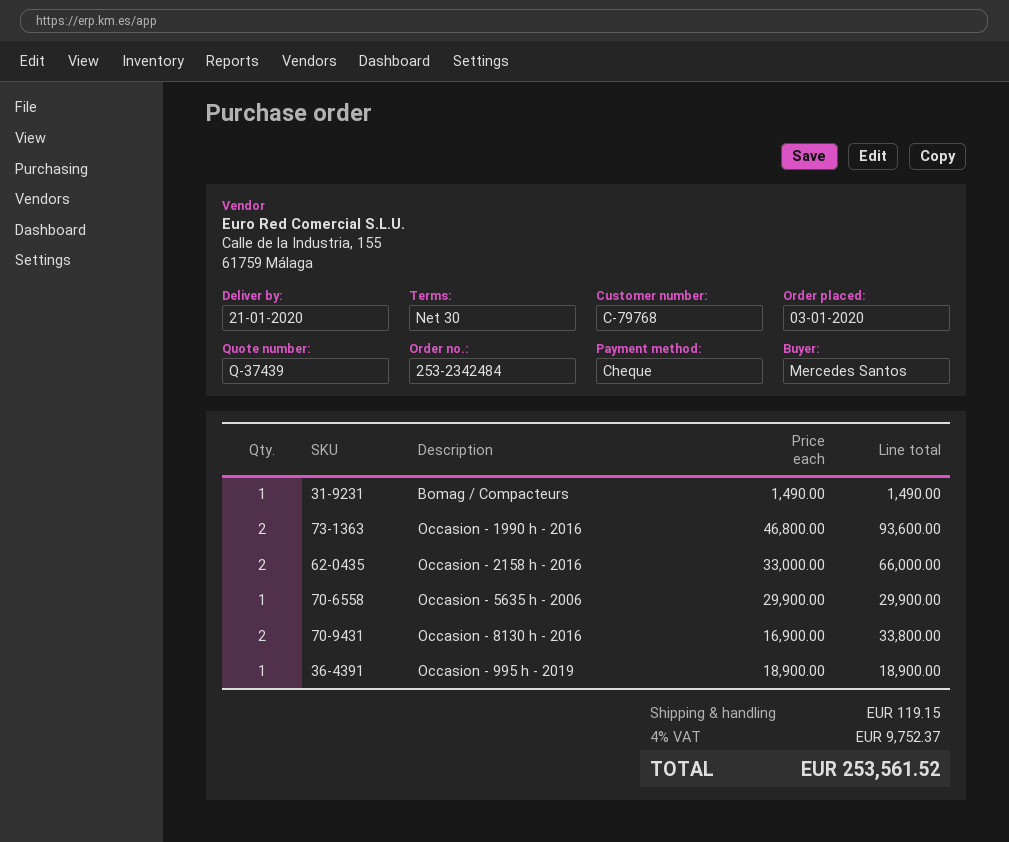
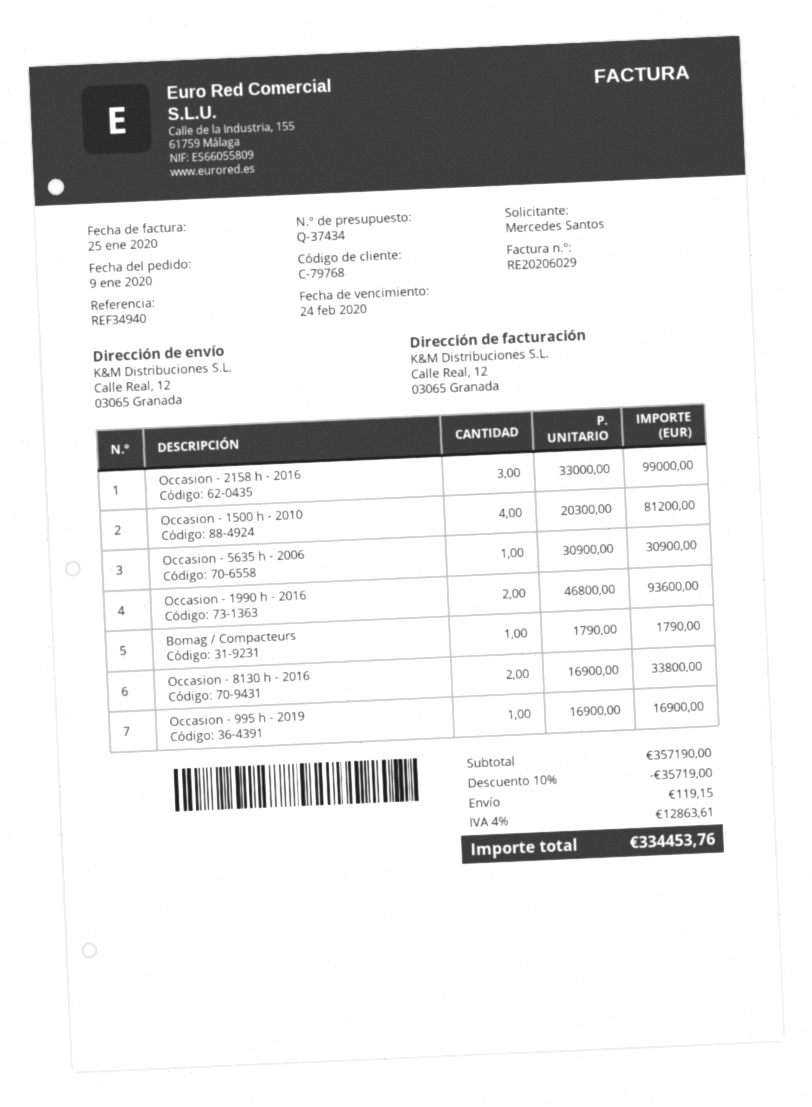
quote number: Q-37439 -> Q-37434
order date: 2020-01-03 -> 2020-01-09
Bomag / Compacteurs: 1 x 1490.00 = 1490.00 -> 1 x 1790.00 = 1790.00
Occasion - 2158 h - 2016: 2 x 33000.00 = 66000.00 -> 3 x 33000.00 = 99000.00
Occasion - 5635 h - 2006: 1 x 29900.00 = 29900.00 -> 1 x 30900.00 = 30900.00
Occasion - 995 h - 2019: 1 x 18900.00 = 18900.00 -> 1 x 16900.00 = 16900.00
Occasion - 1500 h - 2010: none -> 4 x 20300.00 = 81200.00
discount: none -> 10% = 35719.00
tax: 4% = 9752.37 -> 4% = 12863.61
total: 253561.52 -> 334453.76

